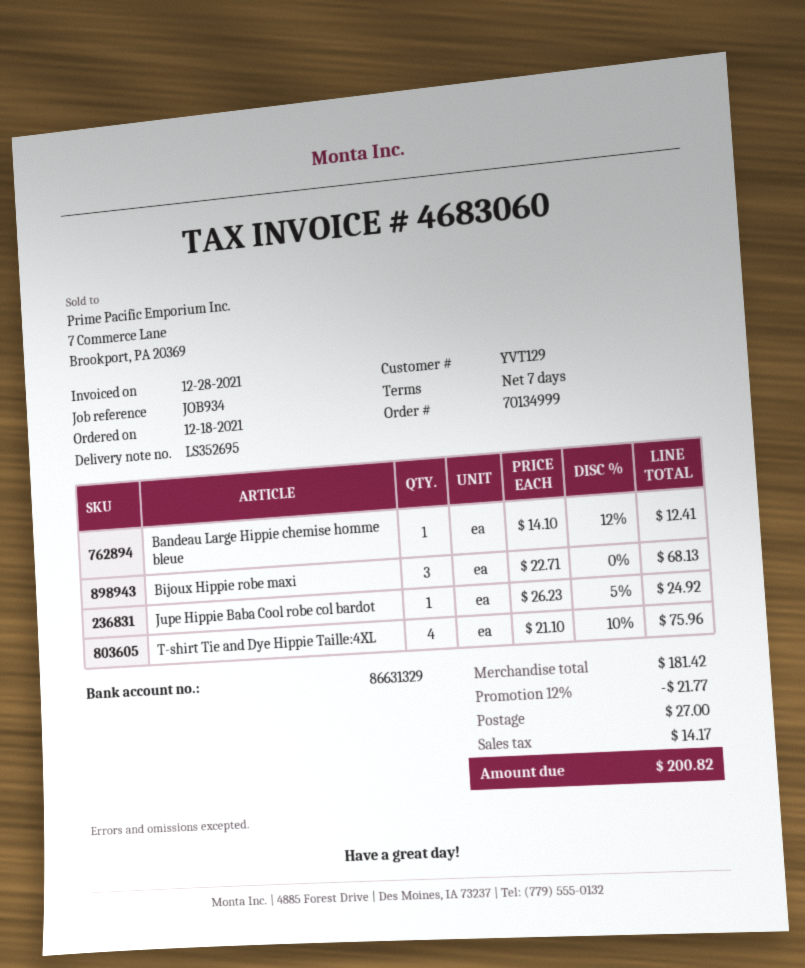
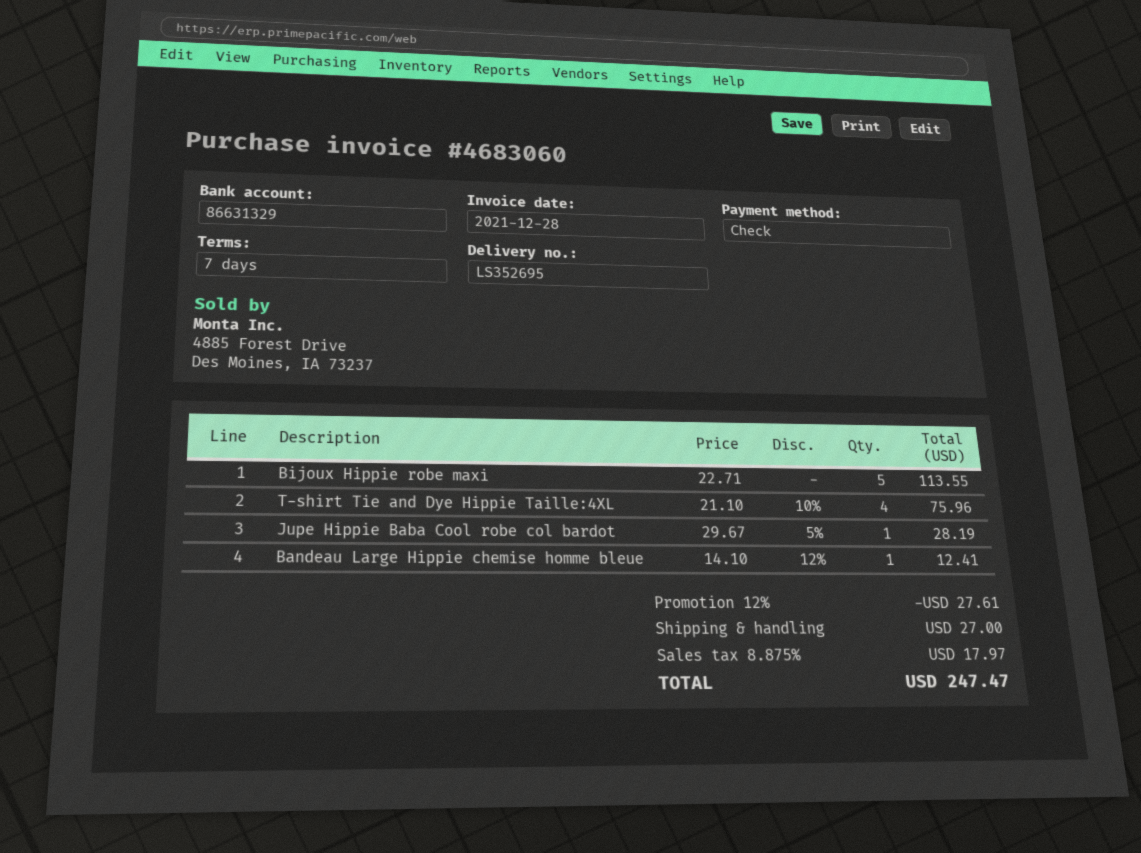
Bijoux Hippie robe maxi: 3 x 22.71 = 68.13 -> 5 x 22.71 = 113.55
Jupe Hippie Baba Cool robe col bardot: 1 x 26.23 - 5% = 24.92 -> 1 x 29.67 - 5% = 28.19
discount: 12% = 21.77 -> 12% = 27.61
tax: 14.17 -> 17.97
total: 200.82 -> 247.47

